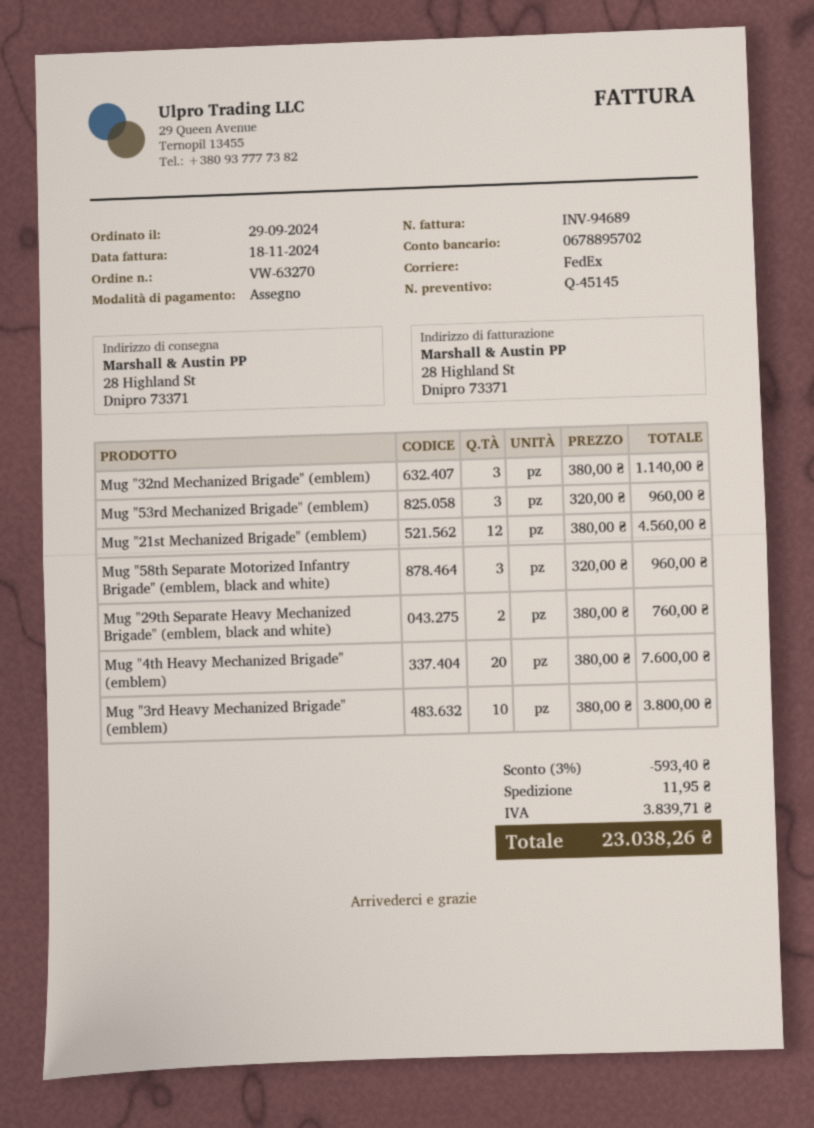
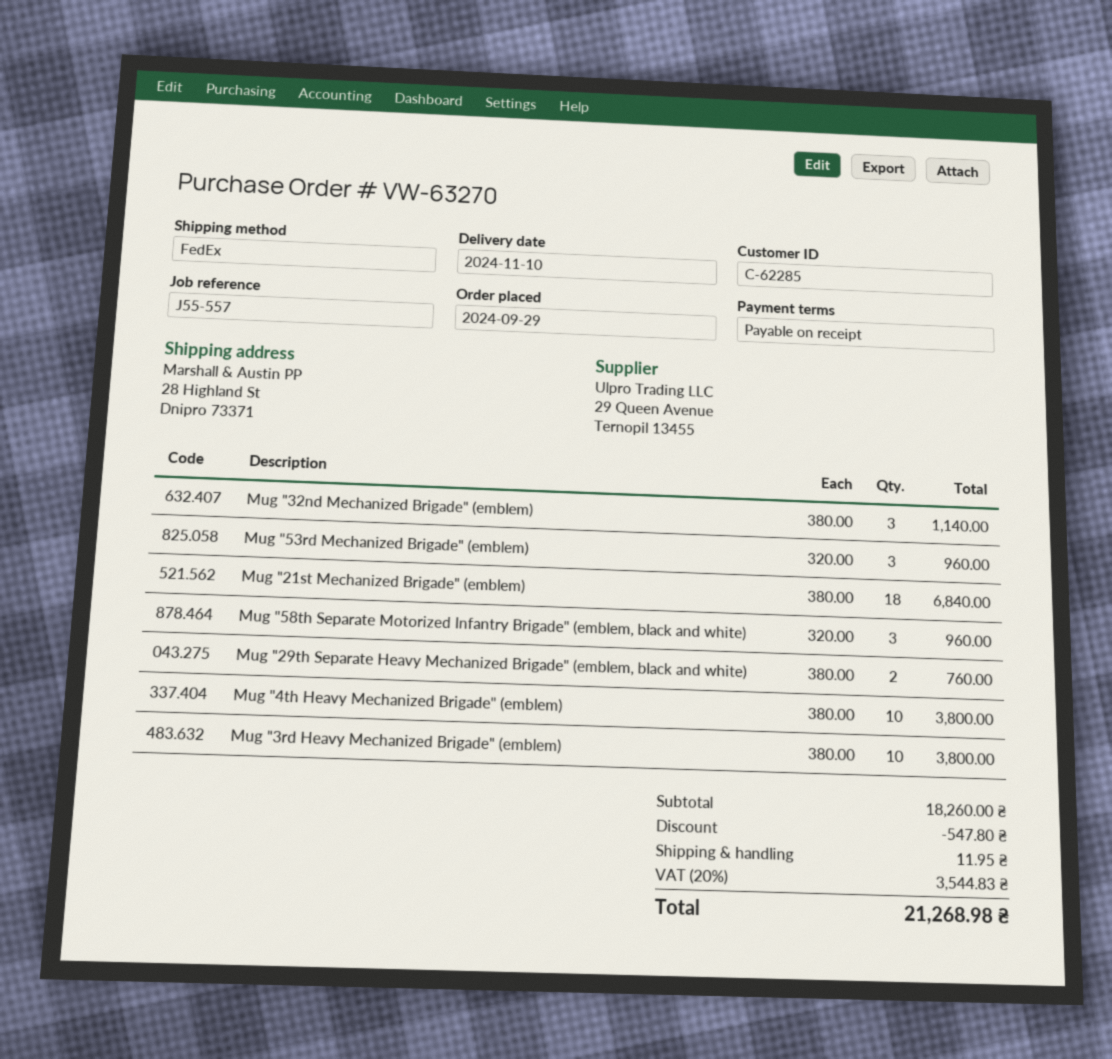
Mug "21st Mechanized Brigade" (emblem): 12 x 380.00 = 4560.00 -> 18 x 380.00 = 6840.00
Mug "4th Heavy Mechanized Brigade" (emblem): 20 x 380.00 = 7600.00 -> 10 x 380.00 = 3800.00
discount: 593.40 -> 547.80
tax: 3839.71 -> 3544.83
total: 23038.26 -> 21268.98

